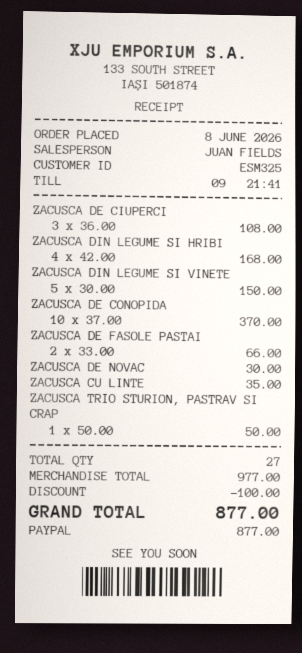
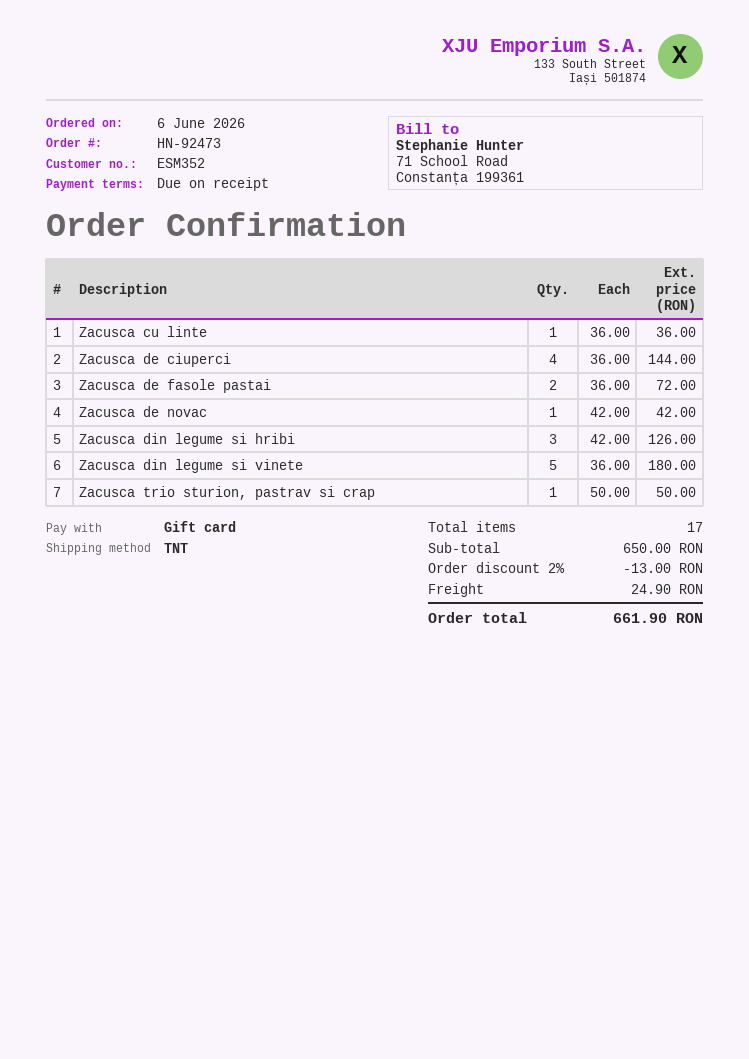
order date: 2026-06-08 -> 2026-06-06
customer number: ESM325 -> ESM352
payment method: PayPal -> gift card
ZACUSCA DE CIUPERCI: 3 x 36.00 = 108.00 -> 4 x 36.00 = 144.00
ZACUSCA DIN LEGUME SI HRIBI: 4 x 42.00 = 168.00 -> 3 x 42.00 = 126.00
ZACUSCA DIN LEGUME SI VINETE: 5 x 30.00 = 150.00 -> 5 x 36.00 = 180.00
ZACUSCA DE CONOPIDA: 10 x 37.00 = 370.00 -> none
ZACUSCA DE FASOLE PASTAI: 2 x 33.00 = 66.00 -> 2 x 36.00 = 72.00
ZACUSCA DE NOVAC: 1 x 30.00 = 30.00 -> 1 x 42.00 = 42.00
ZACUSCA CU LINTE: 1 x 35.00 = 35.00 -> 1 x 36.00 = 36.00
total quantity: 27 -> 17
subtotal: 977.00 -> 650.00
discount: 100.00 -> 13.00
shipping: none -> 24.90
total: 877.00 -> 661.90

